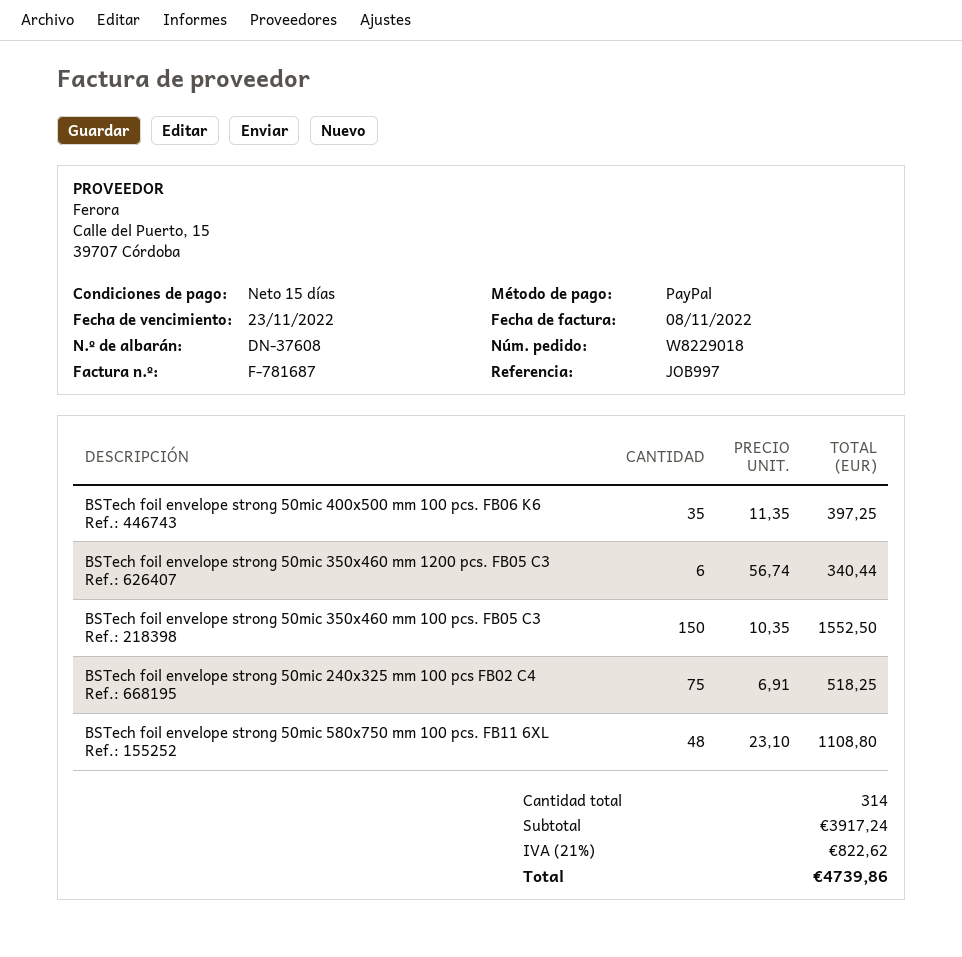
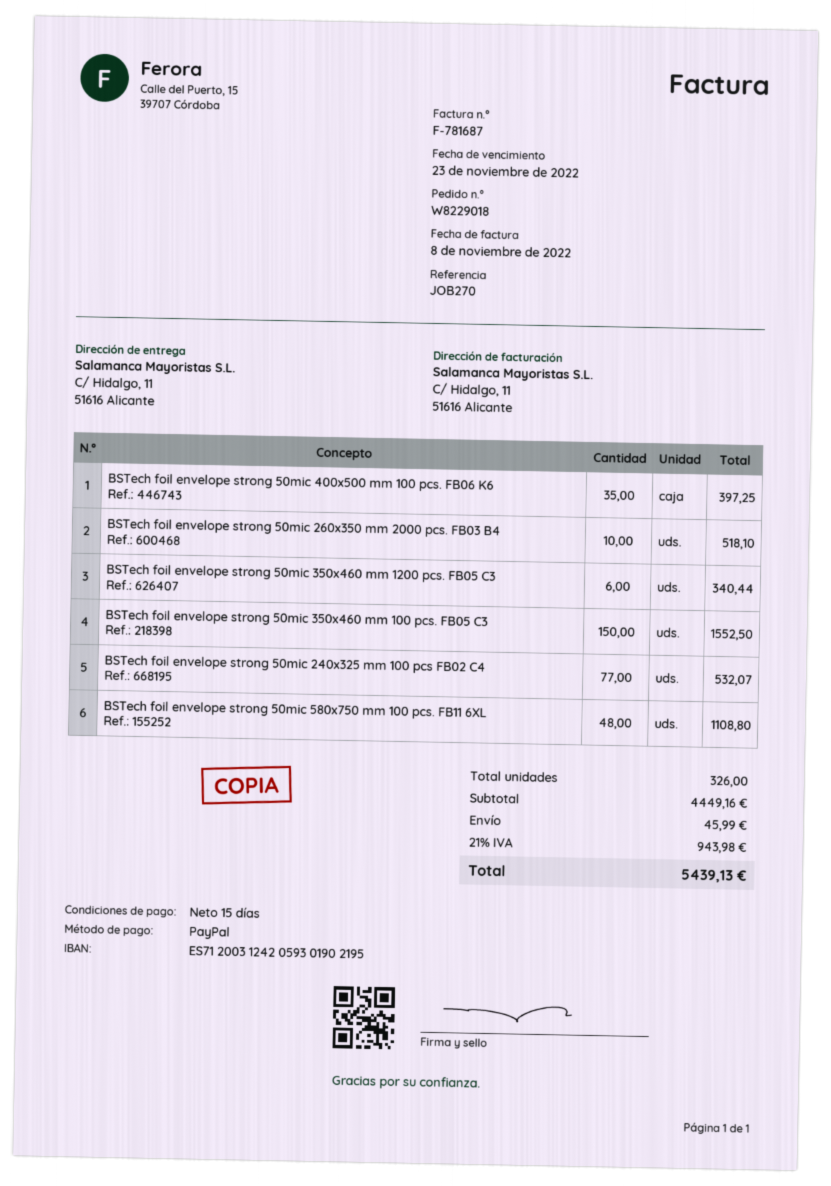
reference: JOB997 -> JOB270
BSTech foil envelope strong 50mic 240x325 mm 100 pcs FB02 C4: 75 for 518.25 -> 77 for 532.07
BSTech foil envelope strong 50mic 260x350 mm 2000 pcs. FB03 B4: none -> 10 for 518.10
total quantity: 314 -> 326
subtotal: 3917.24 -> 4449.16
shipping: none -> 45.99
tax: 21% = 822.62 -> 21% = 943.98
total: 4739.86 -> 5439.13

